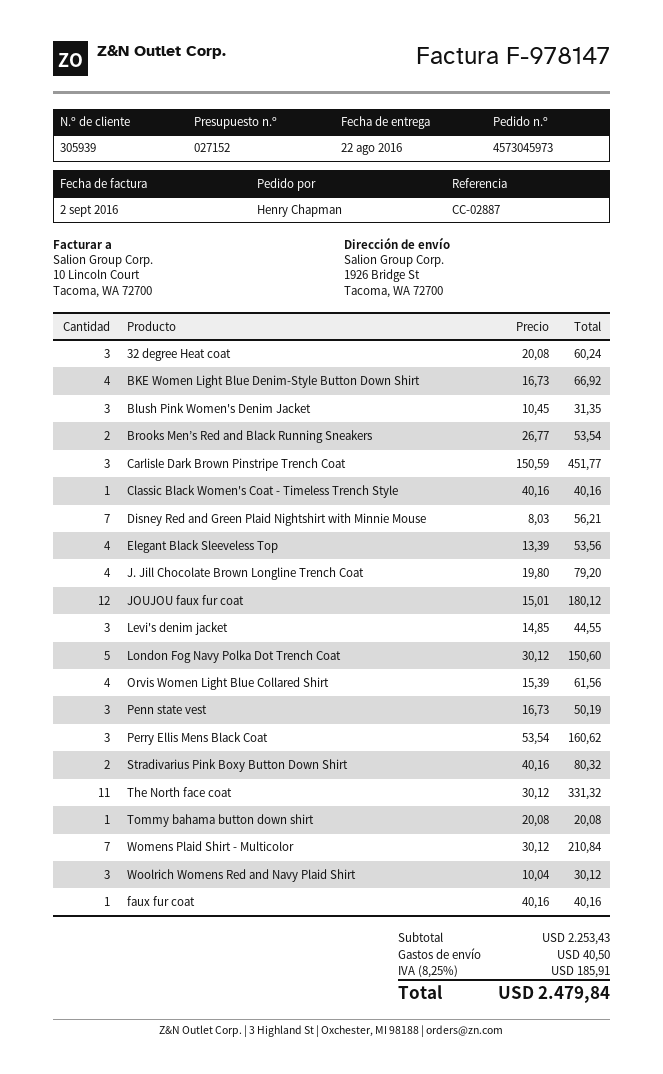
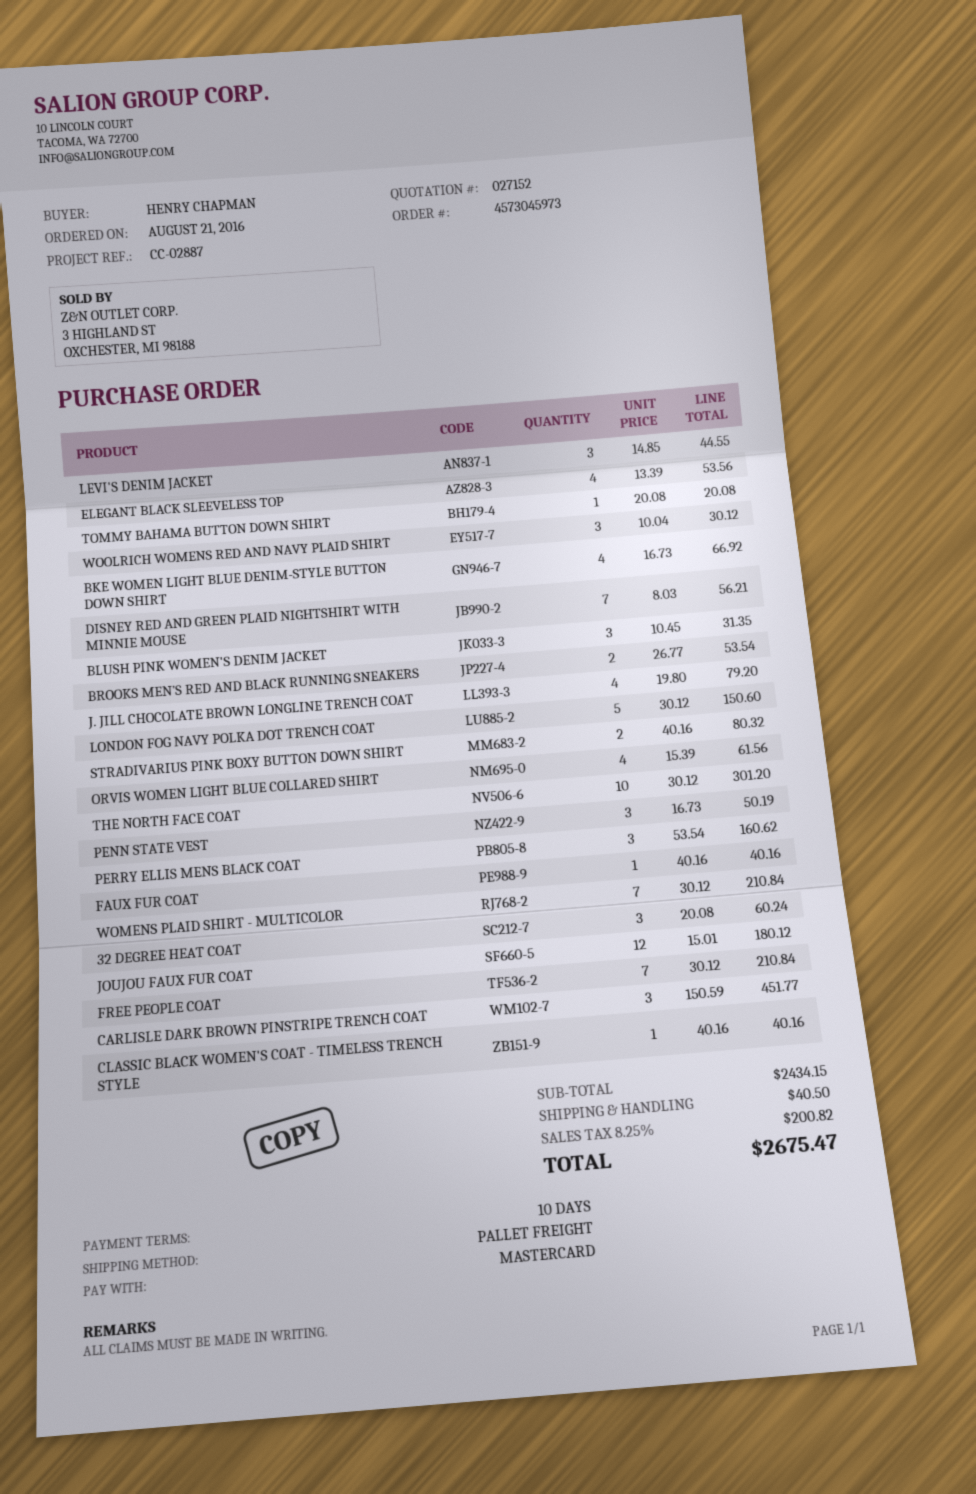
The North face coat: 11 x 30.12 = 331.32 -> 10 x 30.12 = 301.20
FREE PEOPLE COAT: none -> 7 x 30.12 = 210.84
subtotal: 2253.43 -> 2434.15
tax: 8.25% = 185.91 -> 8.25% = 200.82
total: 2479.84 -> 2675.47

